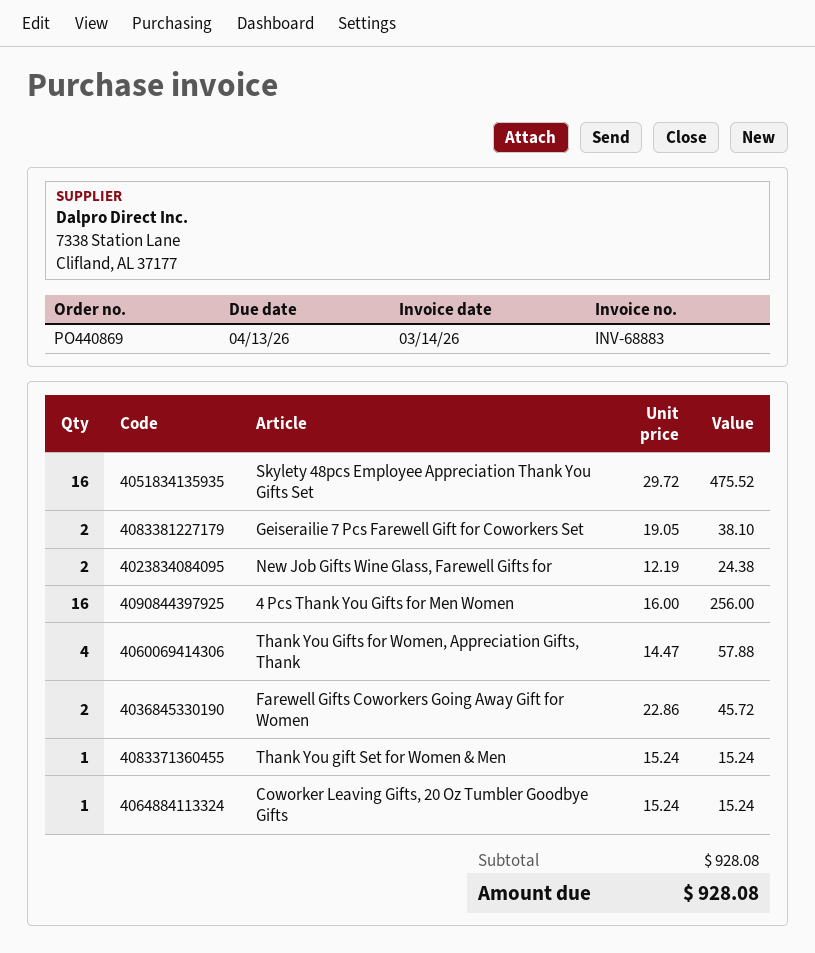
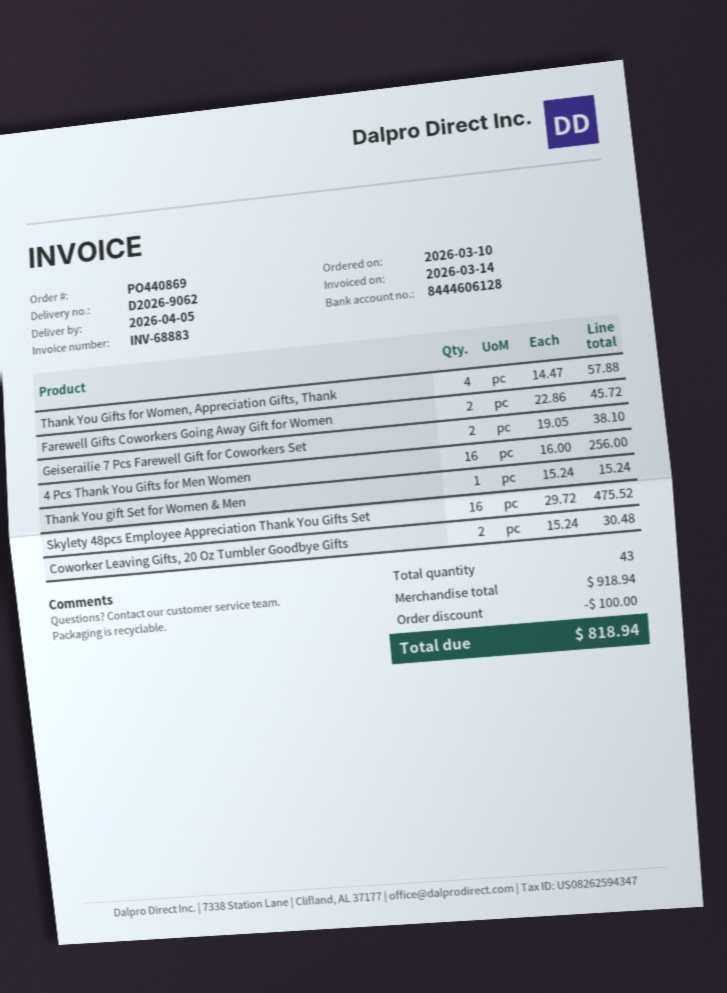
New Job Gifts Wine Glass, Farewell Gifts for: 2 x 12.19 = 24.38 -> none
Coworker Leaving Gifts, 20 Oz Tumbler Goodbye Gifts: 1 x 15.24 = 15.24 -> 2 x 15.24 = 30.48
subtotal: 928.08 -> 918.94
discount: none -> 100.00
total: 928.08 -> 818.94

